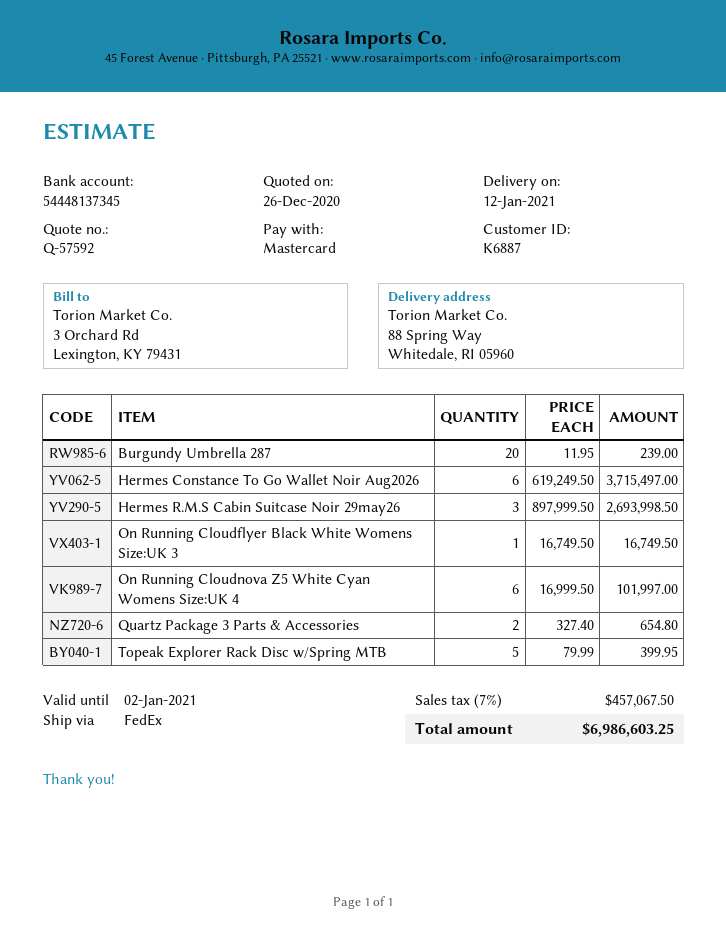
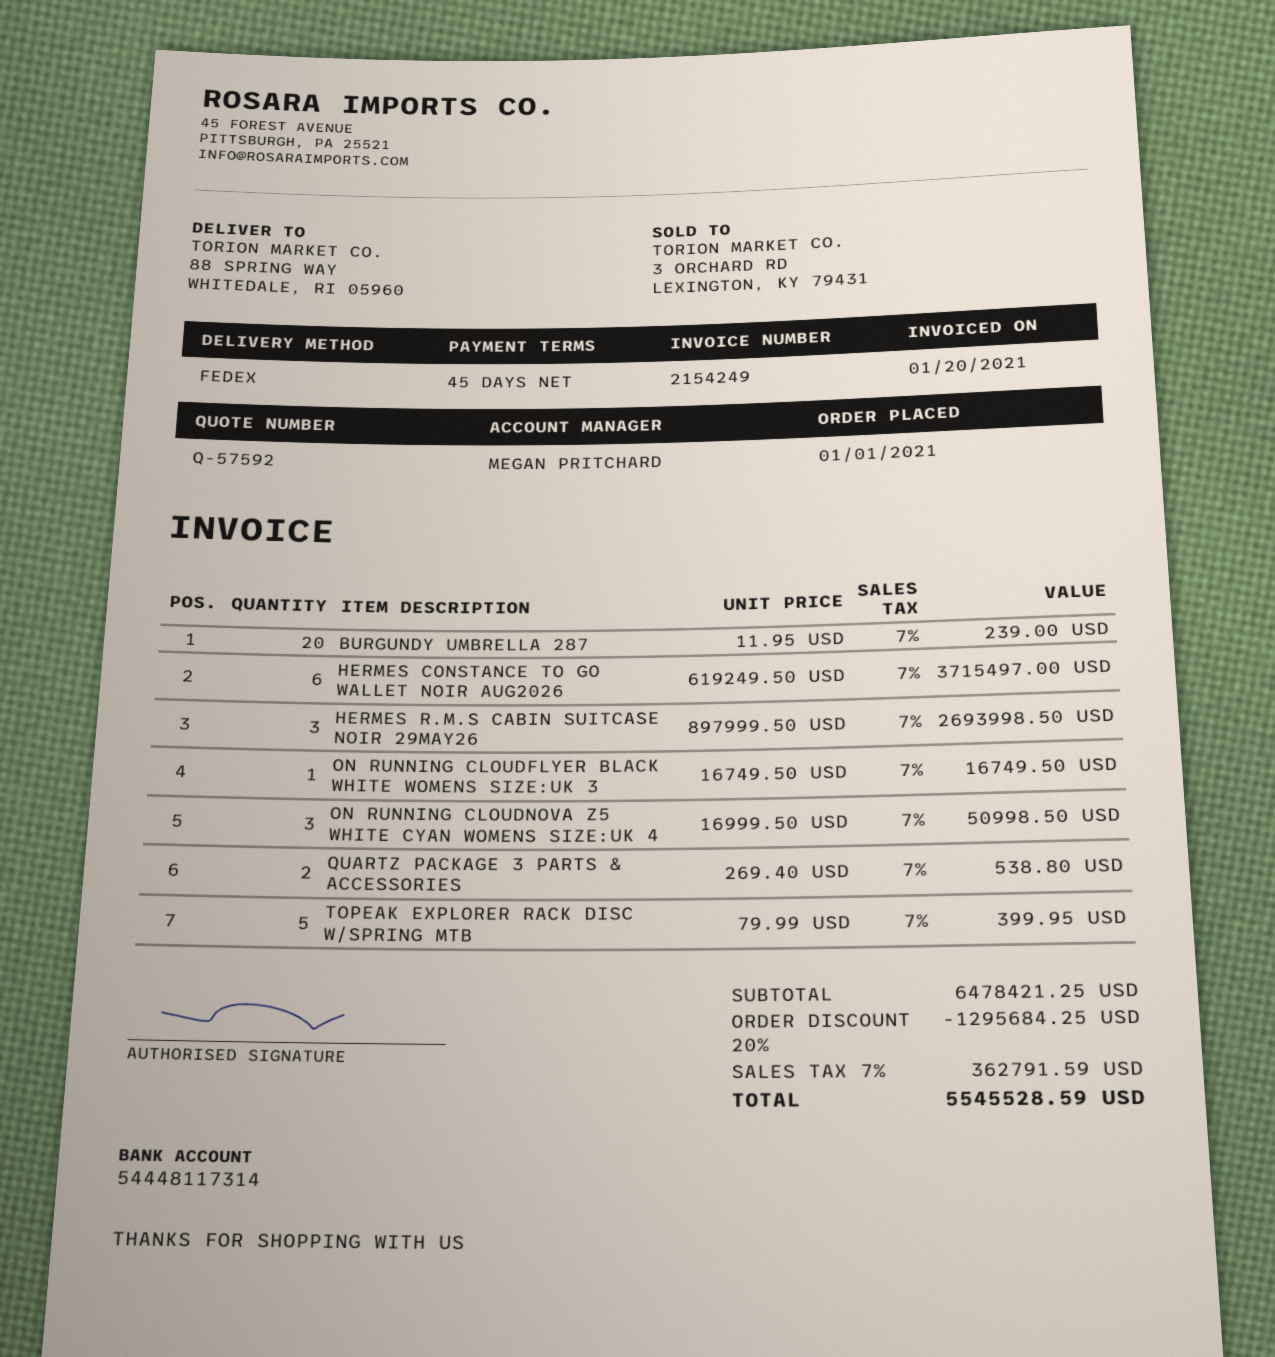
bank account: 54448137345 -> 54448117314
On Running Cloudnova Z5 White Cyan Womens Size:UK 4: 6 x 16999.50 = 101997.00 -> 3 x 16999.50 = 50998.50
Quartz Package 3 Parts & Accessories: 2 x 327.40 = 654.80 -> 2 x 269.40 = 538.80
discount: none -> 20% = 1295684.25
tax: 7% = 457067.50 -> 7% = 362791.59
total: 6986603.25 -> 5545528.59

